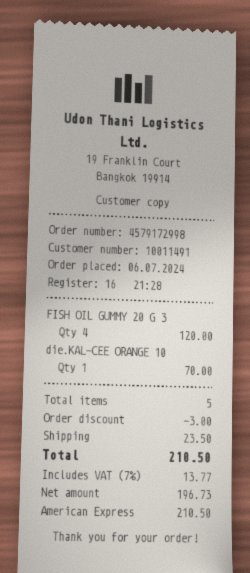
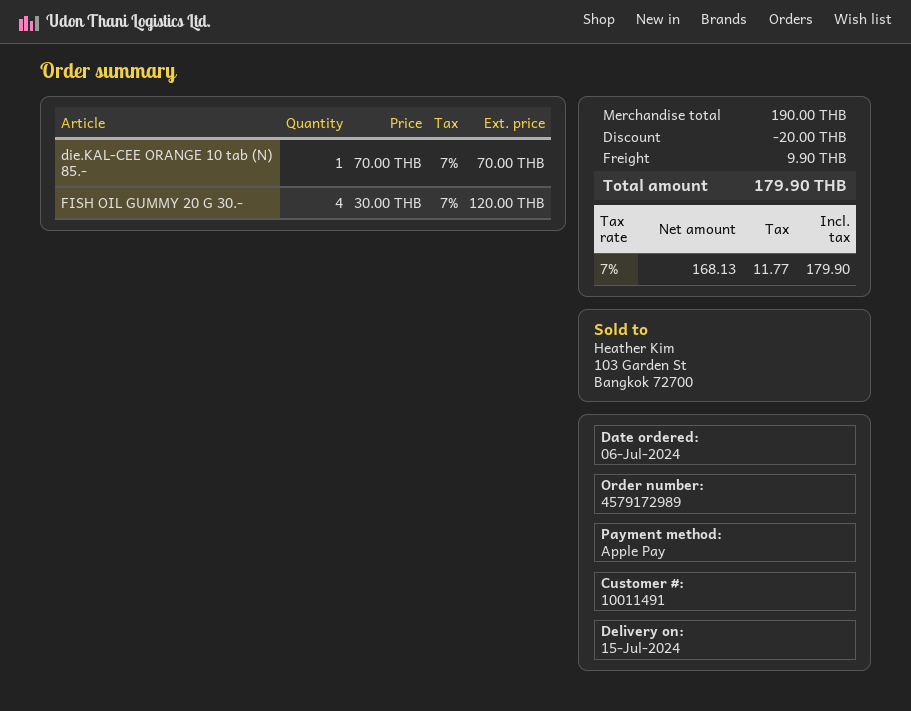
order number: 4579172998 -> 4579172989
payment method: American Express -> Apple Pay
discount: 3.00 -> 20.00
shipping: 23.50 -> 9.90
net: 196.73 -> 168.13
tax: 7% = 13.77 -> 7% = 11.77
total: 210.50 -> 179.90

